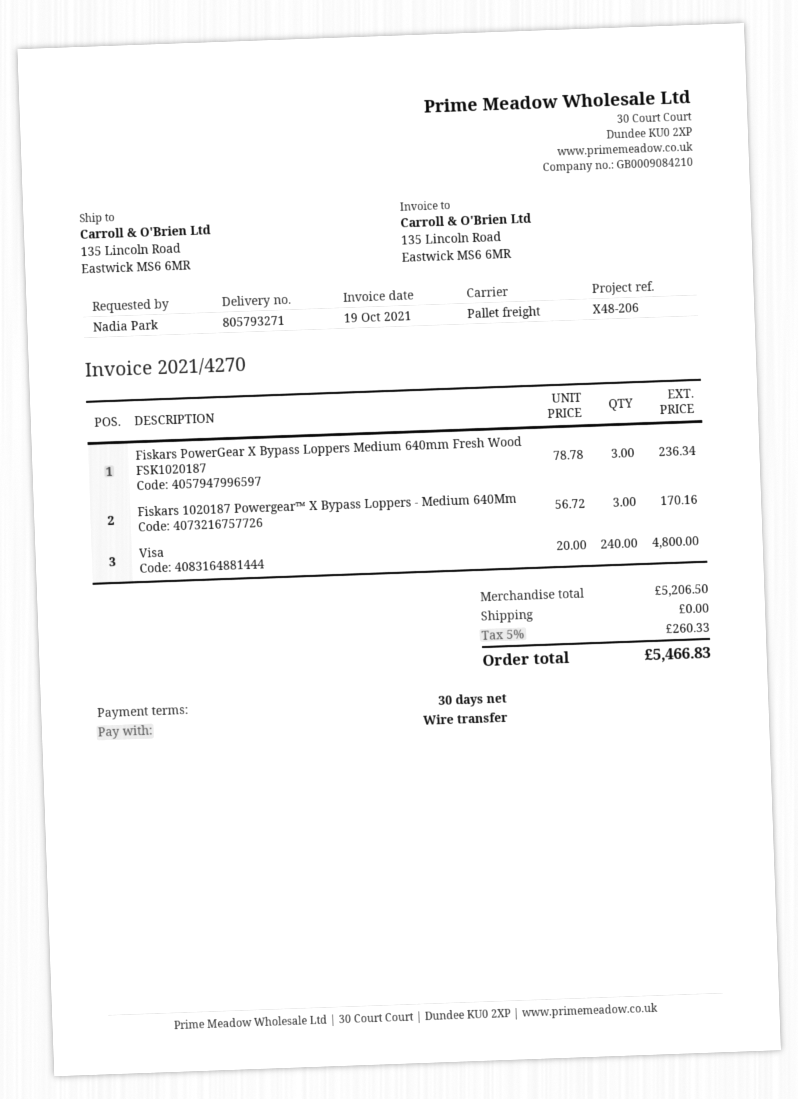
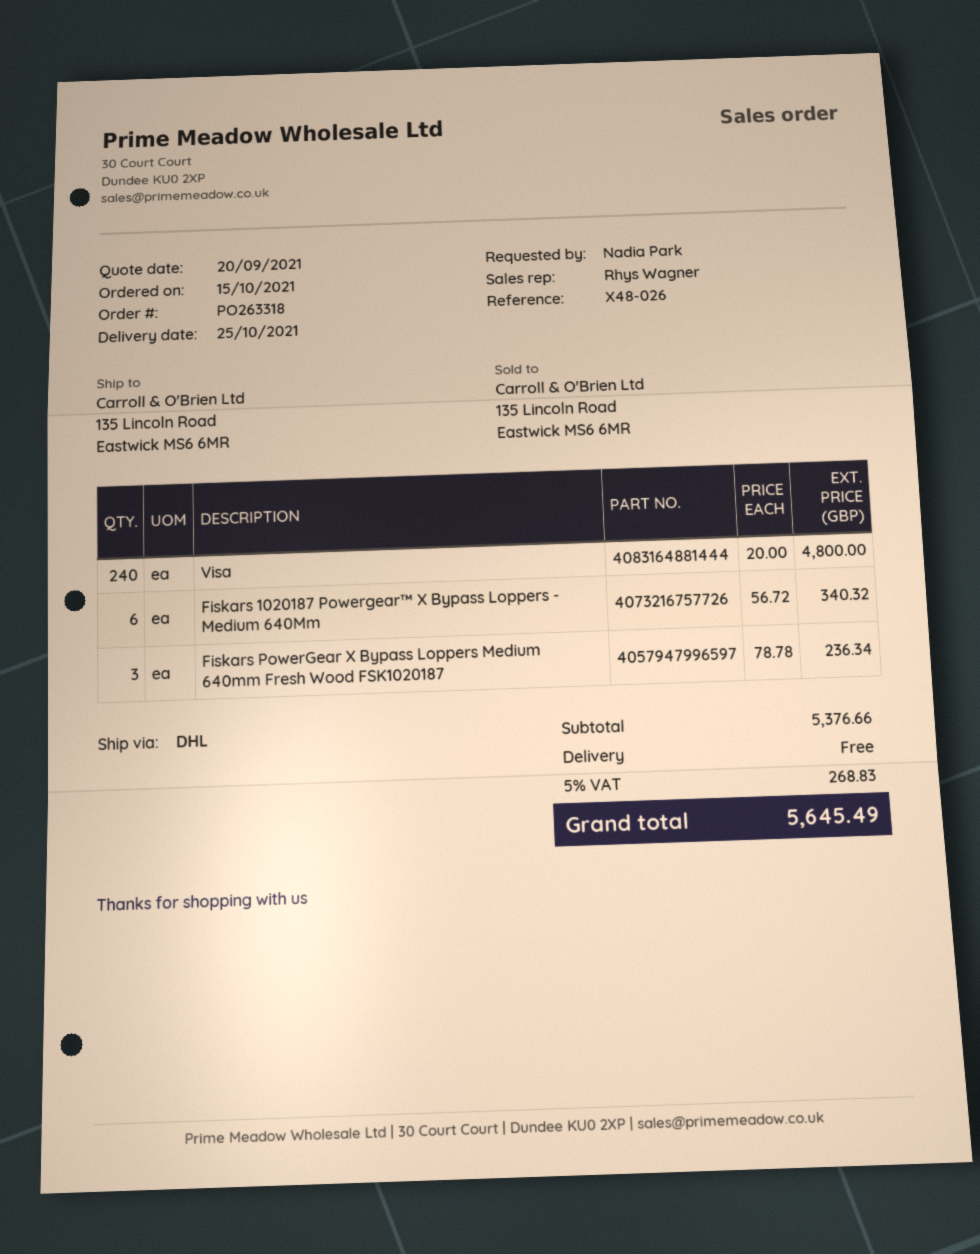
reference: X48-206 -> X48-026
shipping method: pallet freight -> DHL
Fiskars 1020187 Powergear™ X Bypass Loppers - Medium 640Mm: 3 x 56.72 = 170.16 -> 6 x 56.72 = 340.32
subtotal: 5206.50 -> 5376.66
tax: 5% = 260.33 -> 5% = 268.83
total: 5466.83 -> 5645.49

